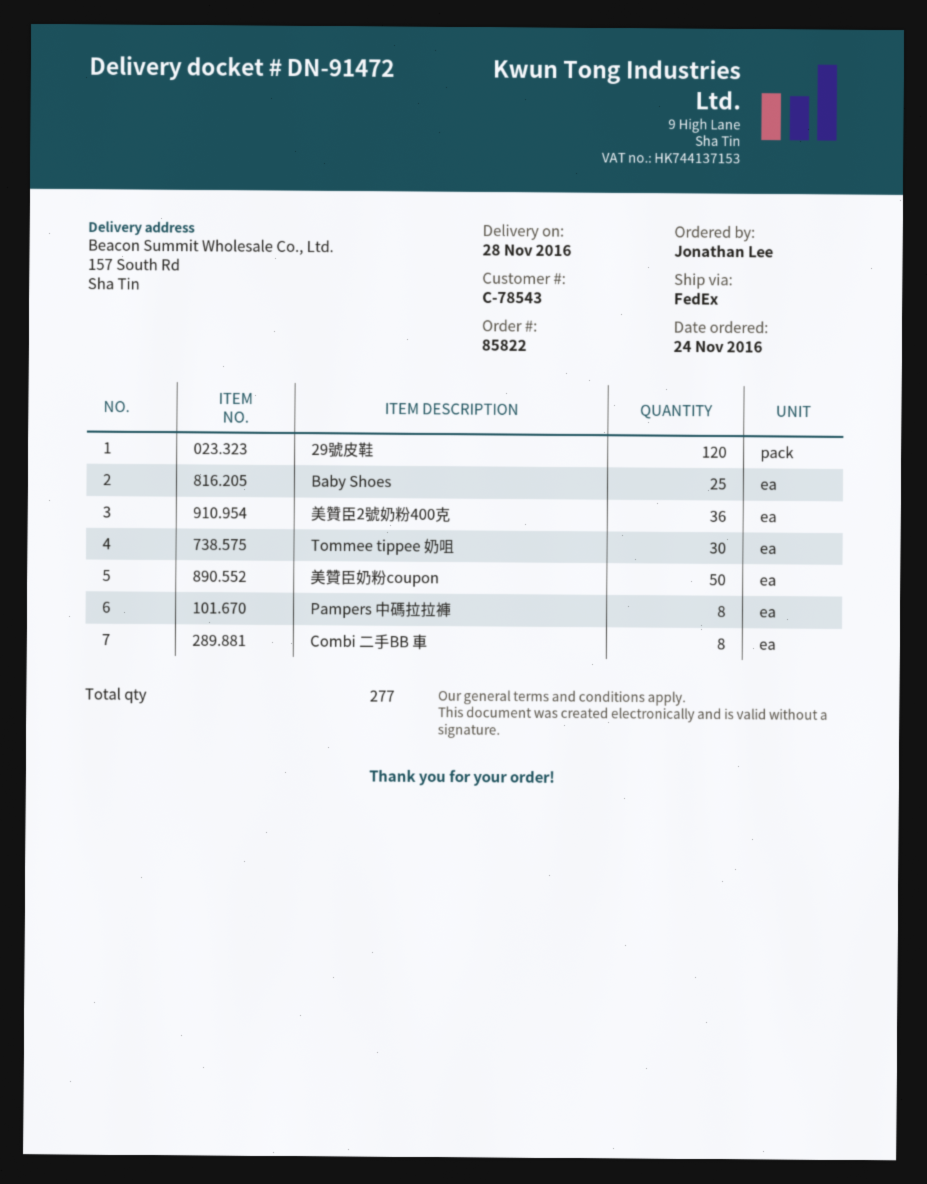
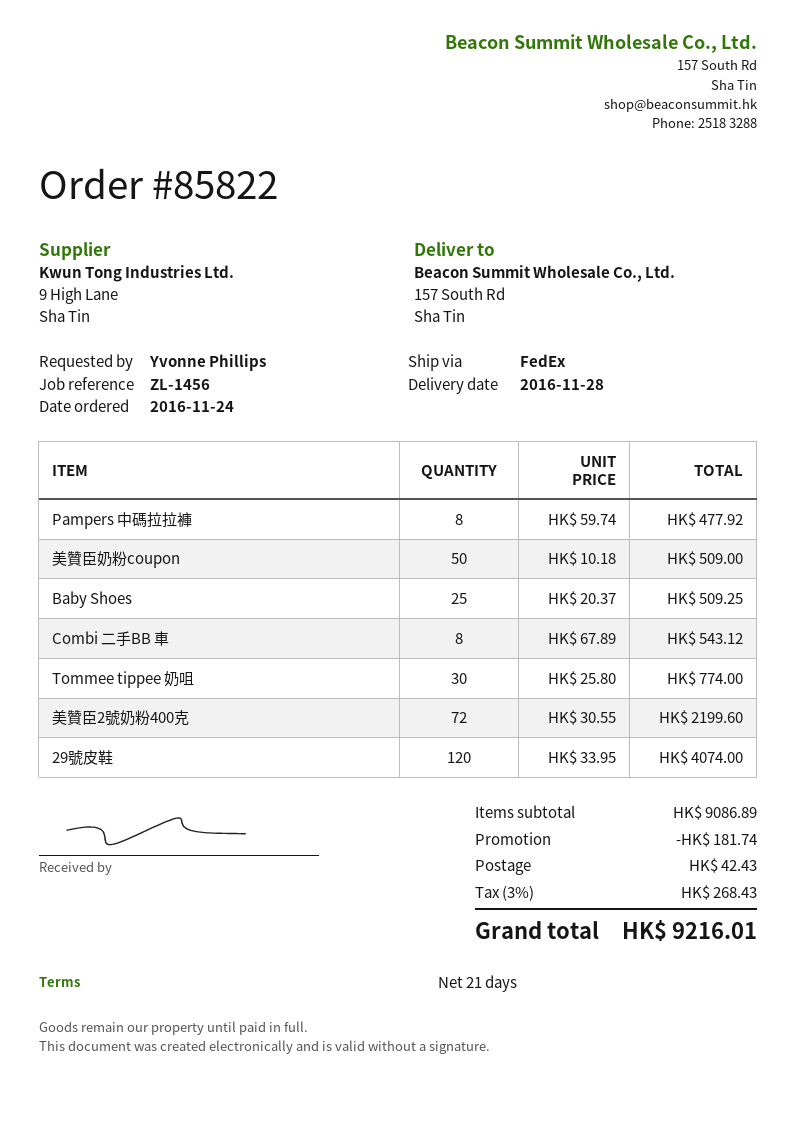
ordered by: Jonathan Lee -> Yvonne Phillips
美贊臣2號奶粉400克: 36 -> 72

